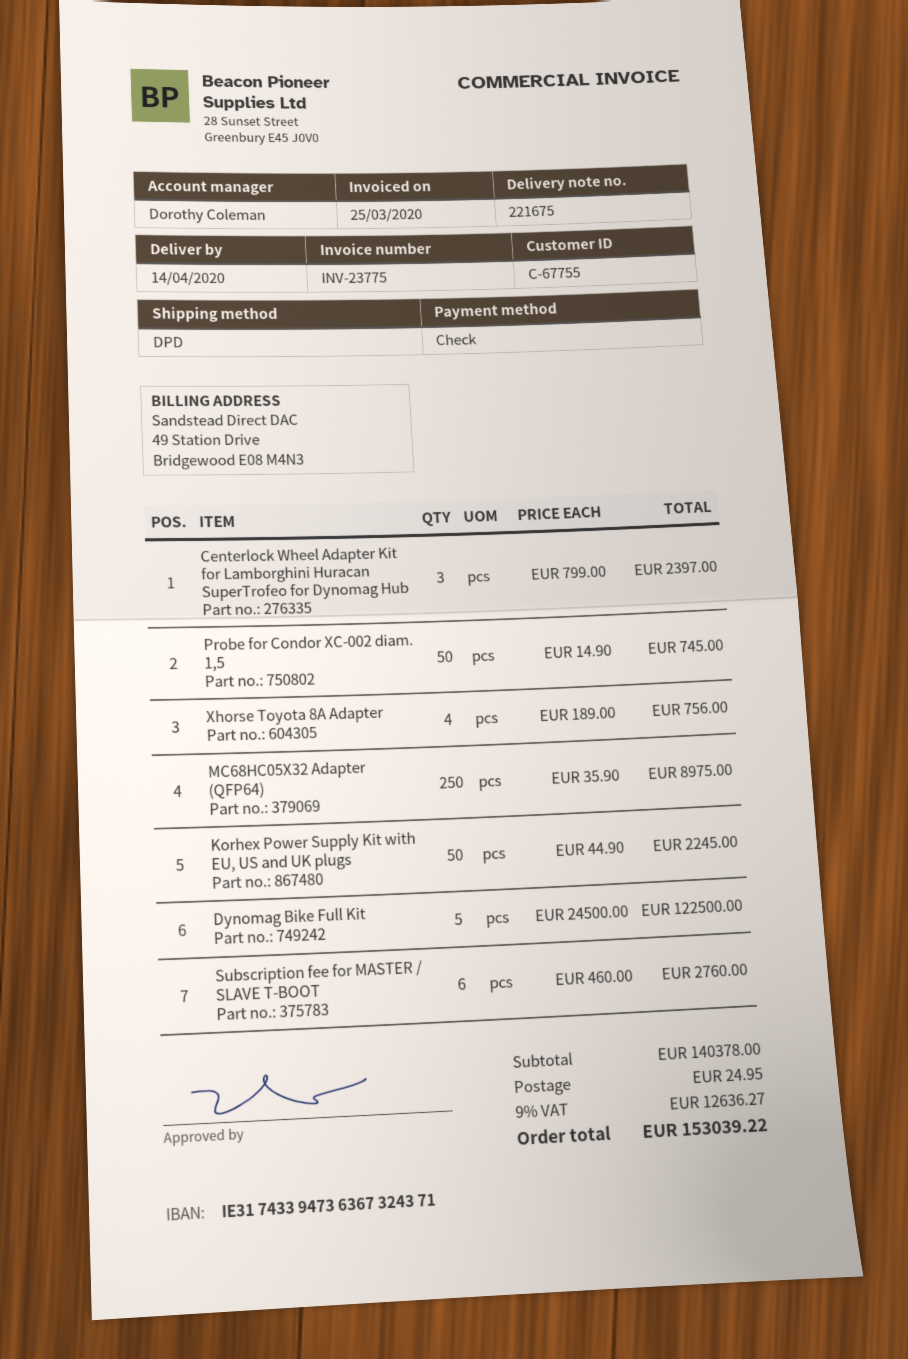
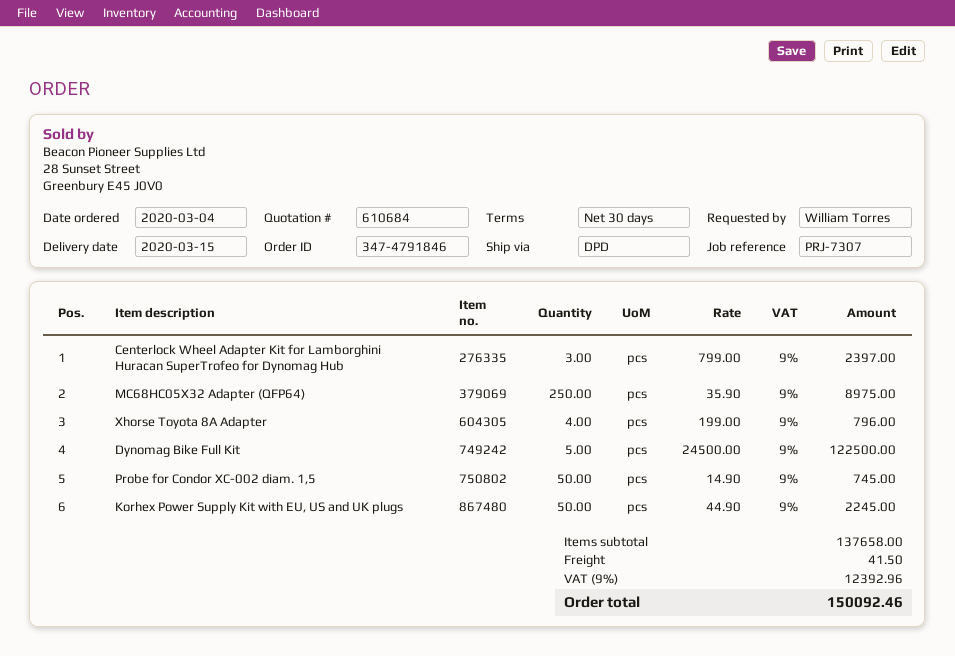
delivery date: 2020-04-14 -> 2020-03-15
Xhorse Toyota 8A Adapter: 4 x 189.00 = 756.00 -> 4 x 199.00 = 796.00
Subscription fee for MASTER / SLAVE T-BOOT: 6 x 460.00 = 2760.00 -> none
subtotal: 140378.00 -> 137658.00
shipping: 24.95 -> 41.50
tax: 9% = 12636.27 -> 9% = 12392.96
total: 153039.22 -> 150092.46

